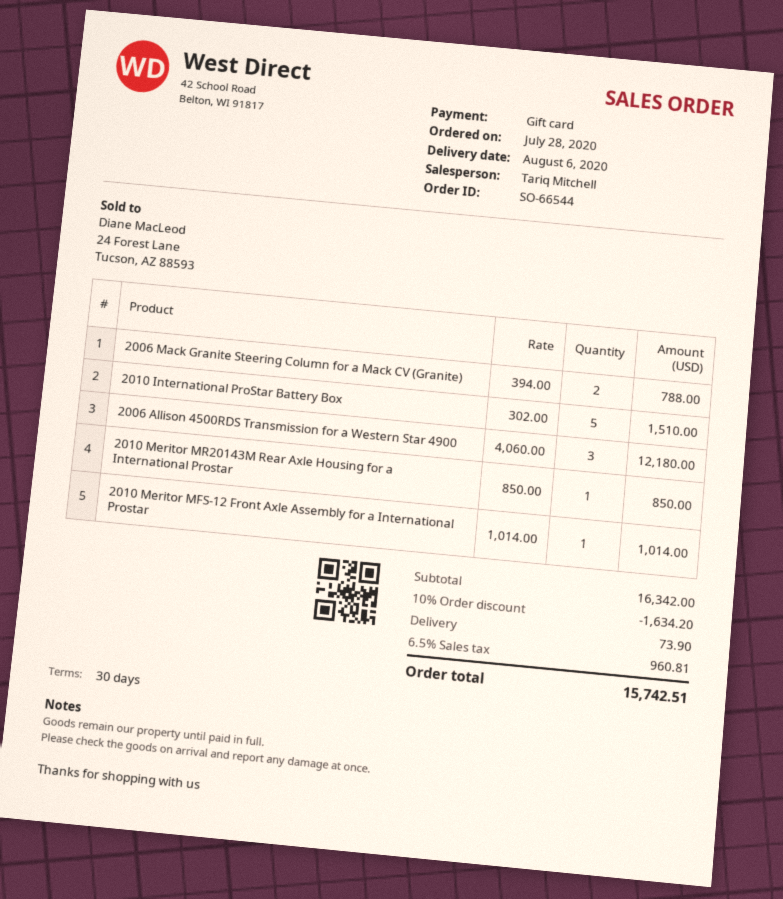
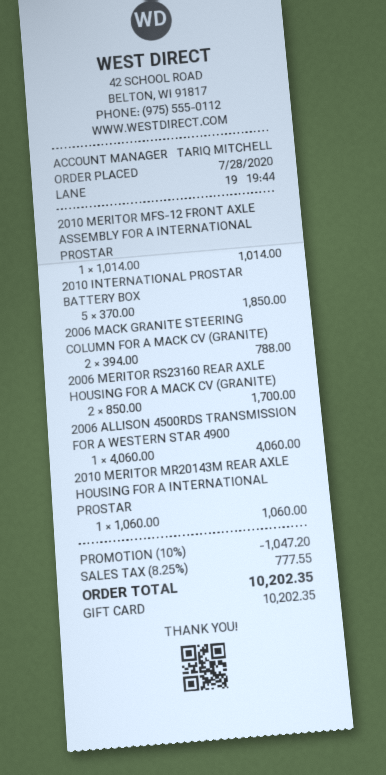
2010 International ProStar Battery Box: 5 x 302.00 = 1510.00 -> 5 x 370.00 = 1850.00
2006 Allison 4500RDS Transmission for a Western Star 4900: 3 x 4060.00 = 12180.00 -> 1 x 4060.00 = 4060.00
2010 Meritor MR20143M Rear Axle Housing for a International Prostar: 1 x 850.00 = 850.00 -> 1 x 1060.00 = 1060.00
2006 MERITOR RS23160 REAR AXLE HOUSING FOR A MACK CV (GRANITE): none -> 2 x 850.00 = 1700.00
discount: 10% = 1634.20 -> 10% = 1047.20
shipping: 73.90 -> none
tax: 6.5% = 960.81 -> 8.25% = 777.55
total: 15742.51 -> 10202.35

